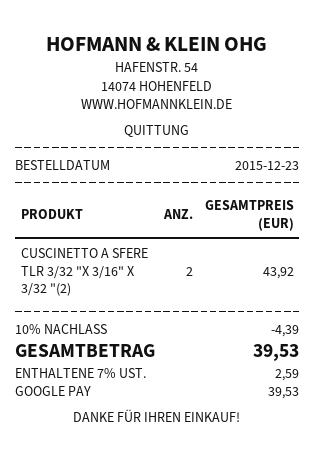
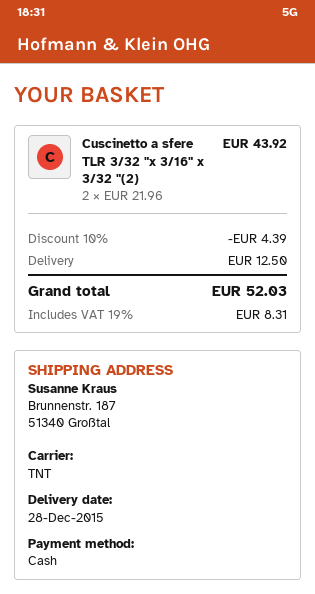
payment method: Google Pay -> cash
shipping: none -> 12.50
tax: 7% = 2.59 -> 19% = 8.31
total: 39.53 -> 52.03

